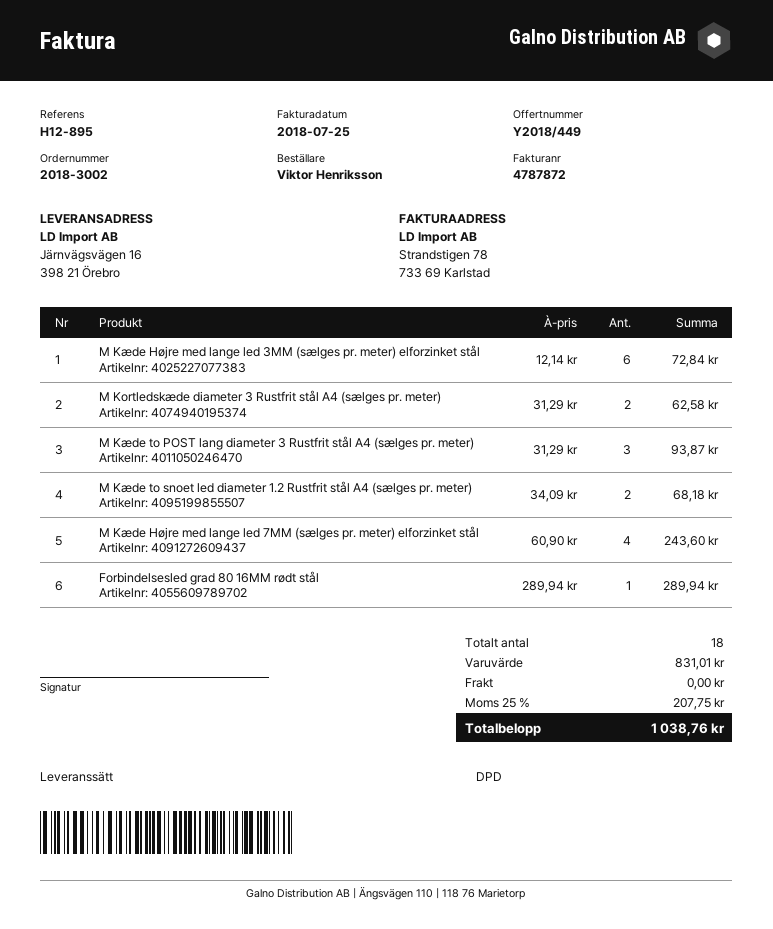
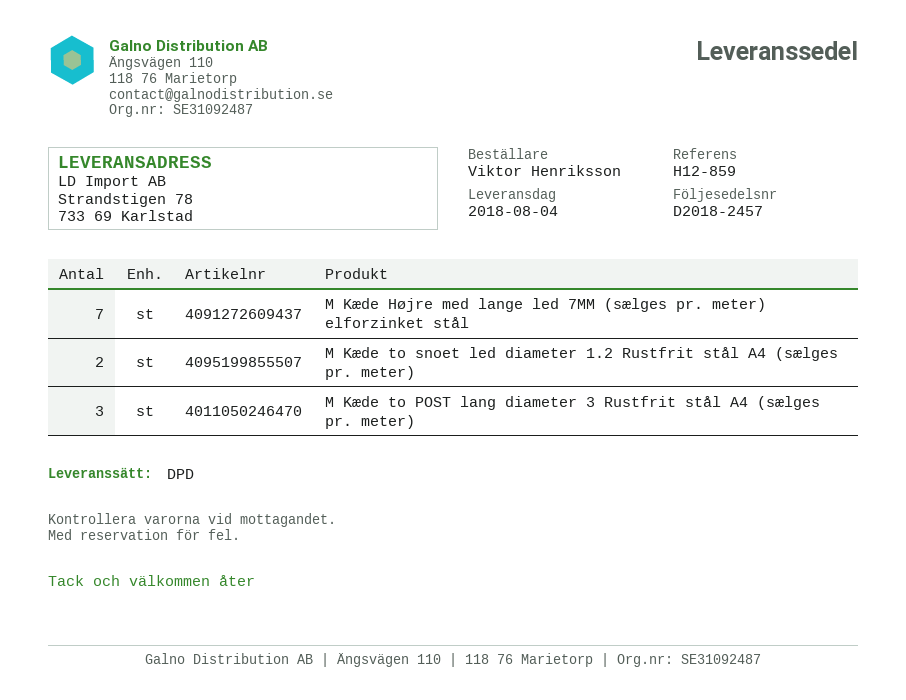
reference: H12-895 -> H12-859
ship to: Järnvägsvägen 16, 398 21 Örebro -> Strandstigen 78, 733 69 Karlstad
M Kæde Højre med lange led 3MM (sælges pr. meter) elforzinket stål: 6 -> none
M Kortledskæde diameter 3 Rustfrit stål A4 (sælges pr. meter): 2 -> none
M Kæde Højre med lange led 7MM (sælges pr. meter) elforzinket stål: 4 -> 7
Forbindelsesled grad 80 16MM rødt stål: 1 -> none

